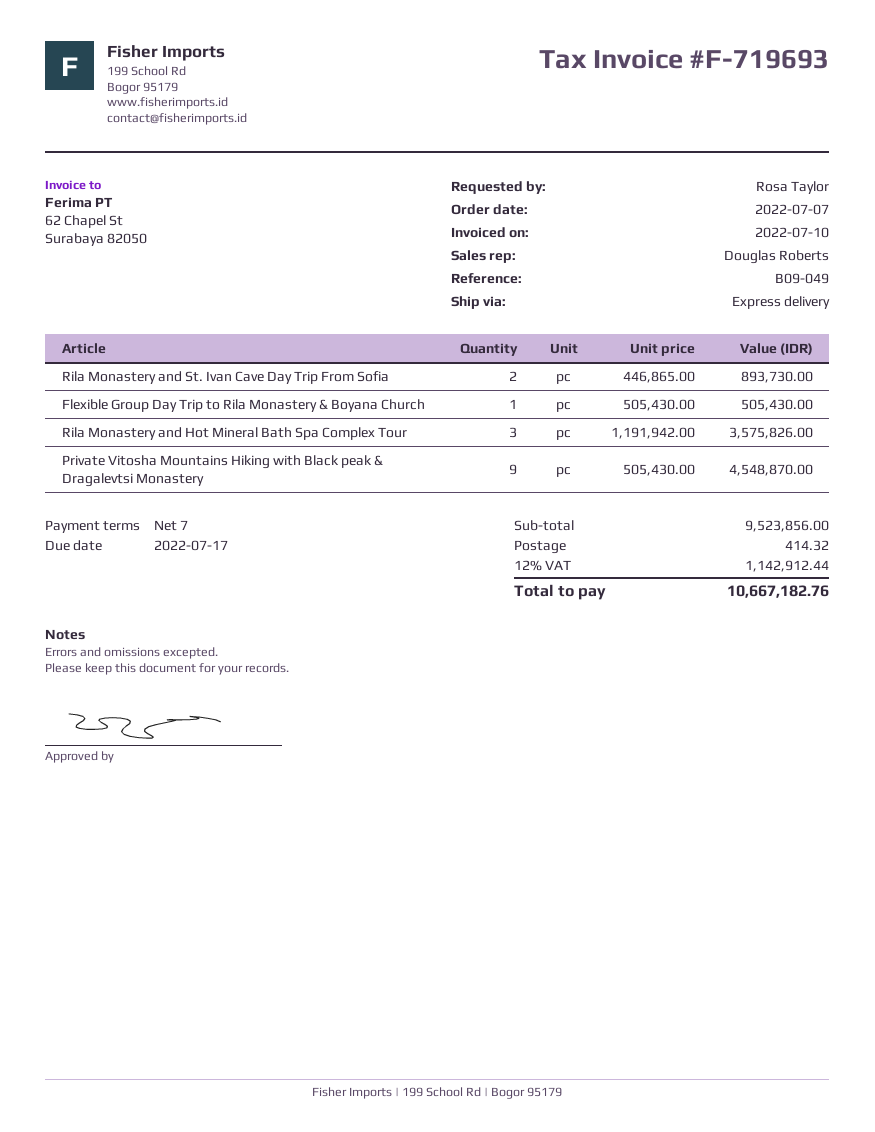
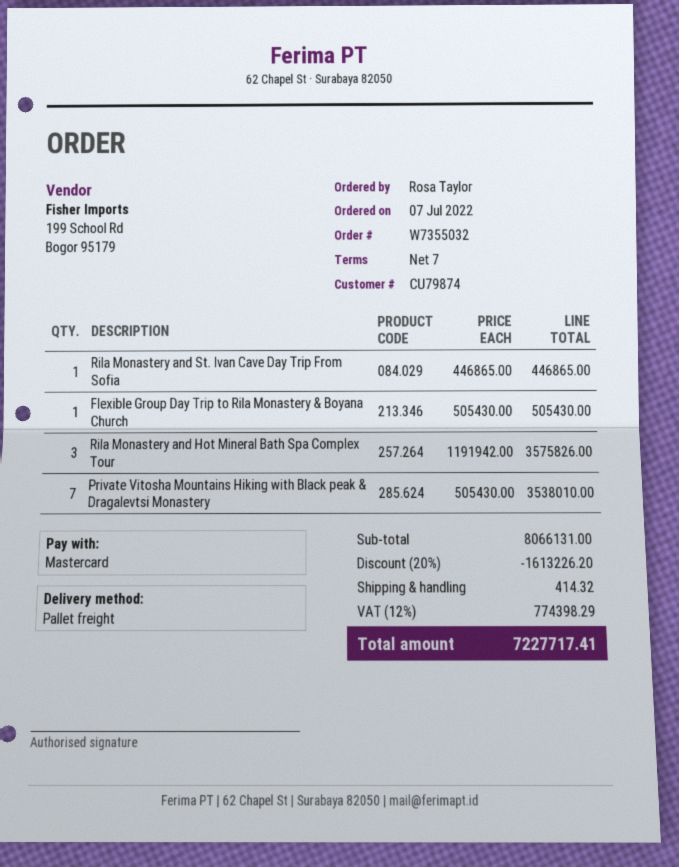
shipping method: express -> pallet freight
Rila Monastery and St. Ivan Cave Day Trip From Sofia: 2 x 446865.00 = 893730.00 -> 1 x 446865.00 = 446865.00
Private Vitosha Mountains Hiking with Black peak & Dragalevtsi Monastery: 9 x 505430.00 = 4548870.00 -> 7 x 505430.00 = 3538010.00
subtotal: 9523856.00 -> 8066131.00
discount: none -> 20% = 1613226.20
tax: 12% = 1142912.44 -> 12% = 774398.29
total: 10667182.76 -> 7227717.41

